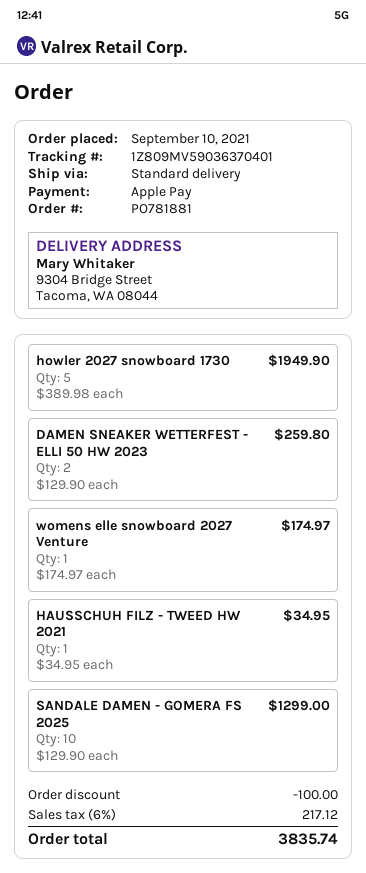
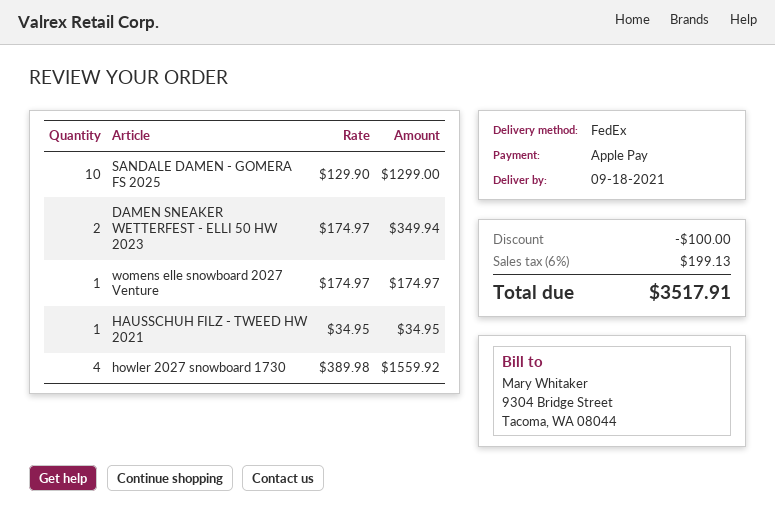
shipping method: standard -> FedEx
howler 2027 snowboard 1730: 5 x 389.98 = 1949.90 -> 4 x 389.98 = 1559.92
DAMEN SNEAKER WETTERFEST - ELLI 50 HW 2023: 2 x 129.90 = 259.80 -> 2 x 174.97 = 349.94
tax: 6% = 217.12 -> 6% = 199.13
total: 3835.74 -> 3517.91

